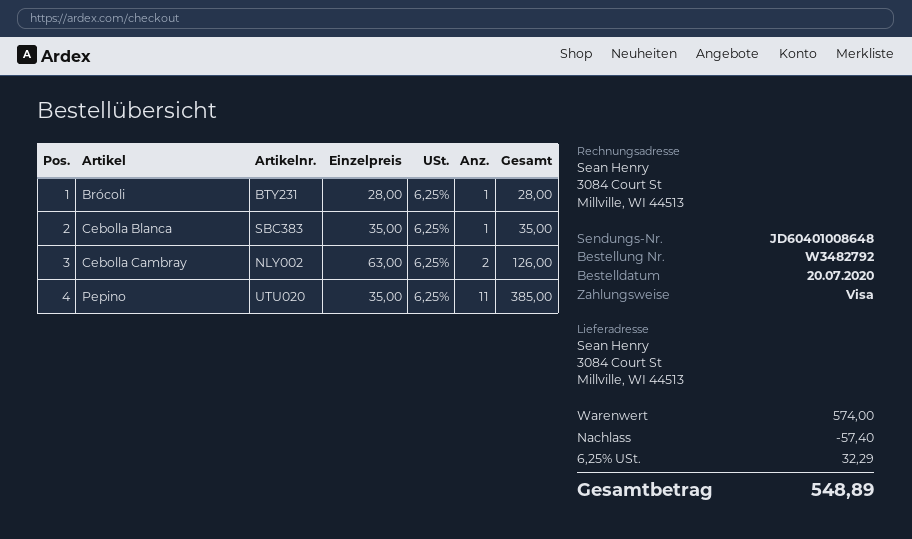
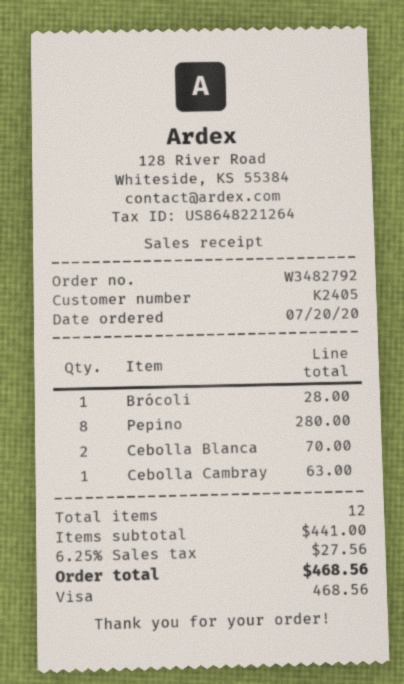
Cebolla Blanca: 1 for 35.00 -> 2 for 70.00
Cebolla Cambray: 2 for 126.00 -> 1 for 63.00
Pepino: 11 for 385.00 -> 8 for 280.00
subtotal: 574.00 -> 441.00
discount: 57.40 -> none
tax: 6.25% = 32.29 -> 6.25% = 27.56
total: 548.89 -> 468.56

